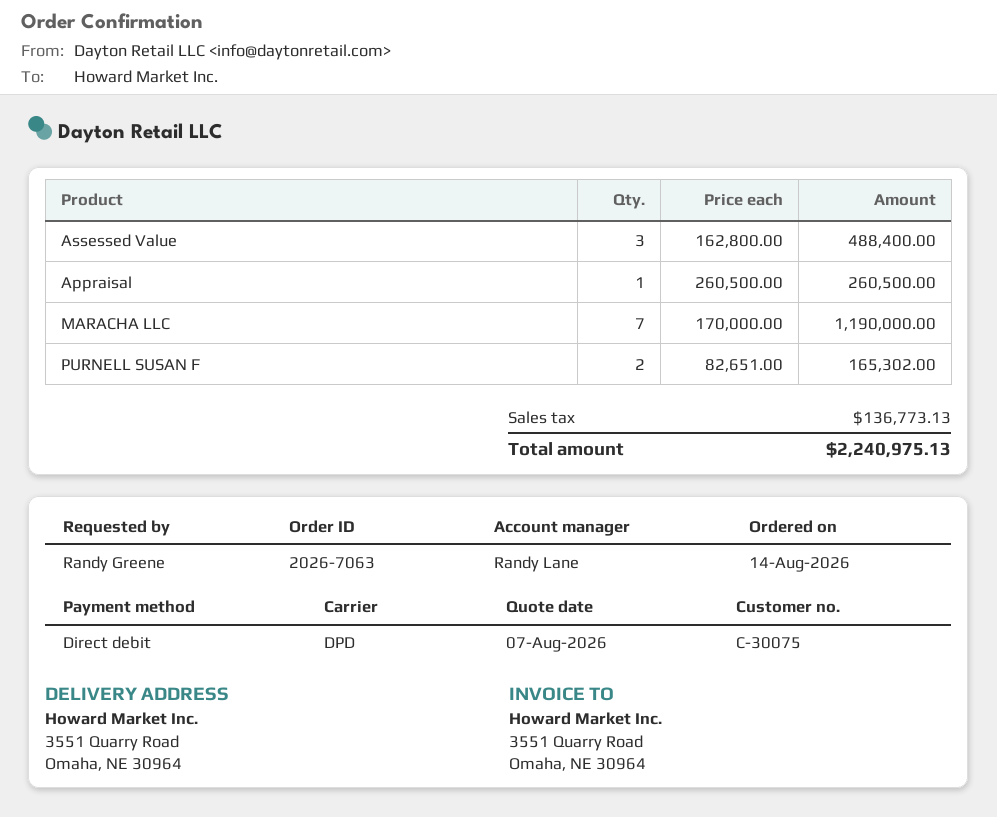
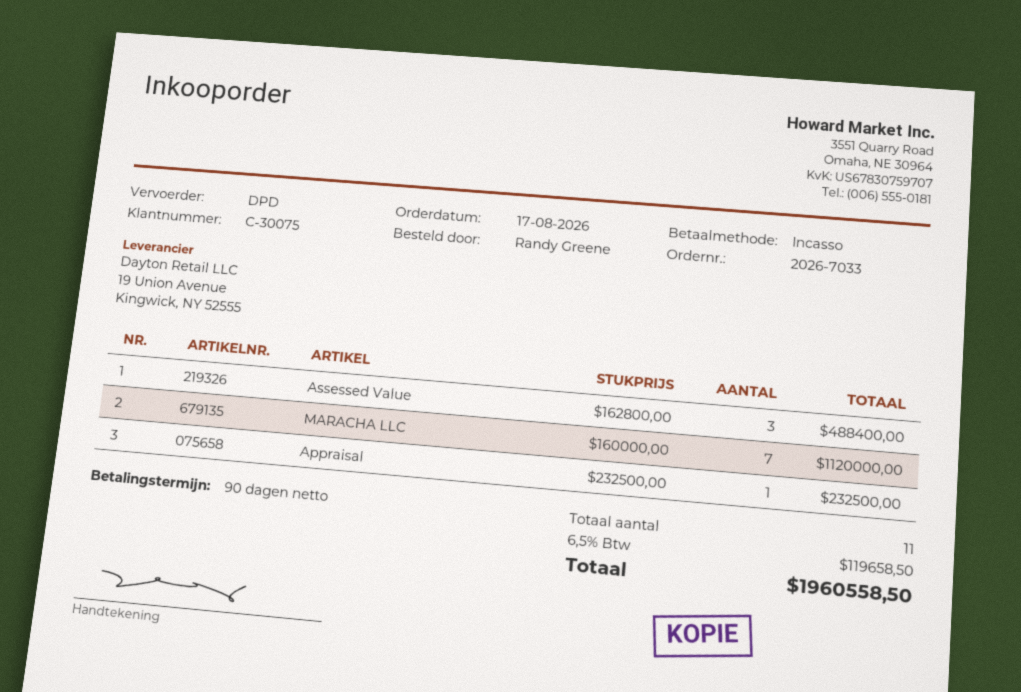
order number: 2026-7063 -> 2026-7033
order date: 2026-08-14 -> 2026-08-17
Appraisal: 1 x 260500.00 = 260500.00 -> 1 x 232500.00 = 232500.00
MARACHA LLC: 7 x 170000.00 = 1190000.00 -> 7 x 160000.00 = 1120000.00
PURNELL SUSAN F: 2 x 82651.00 = 165302.00 -> none
tax: 136773.13 -> 119658.50
total: 2240975.13 -> 1960558.50

